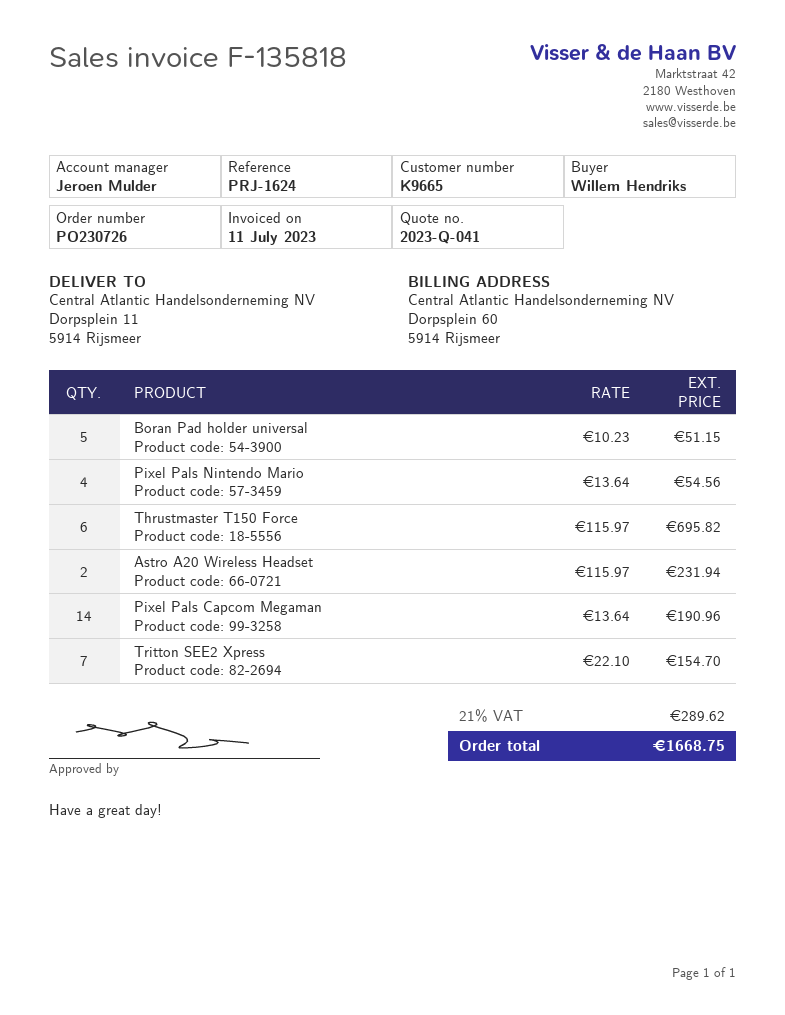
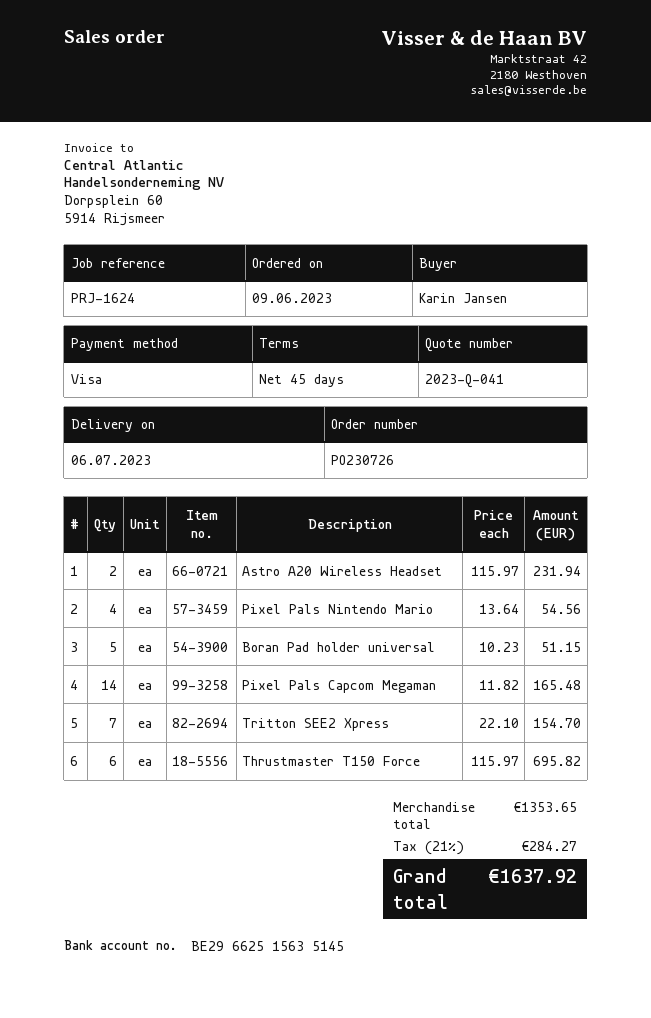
ordered by: Willem Hendriks -> Karin Jansen
Pixel Pals Capcom Megaman: 14 x 13.64 = 190.96 -> 14 x 11.82 = 165.48
tax: 21% = 289.62 -> 21% = 284.27
total: 1668.75 -> 1637.92

